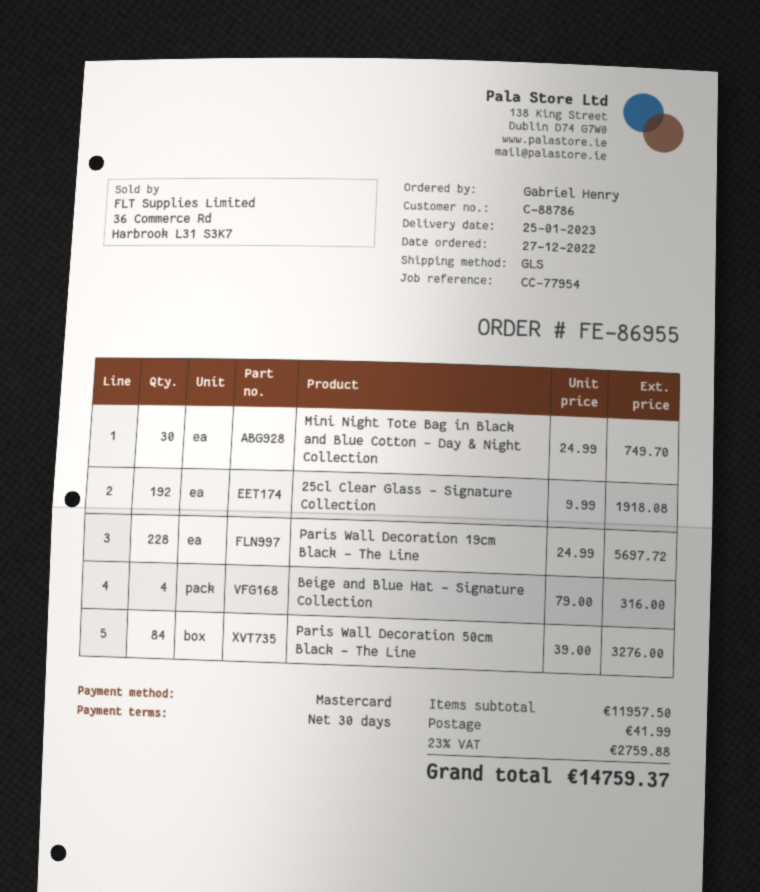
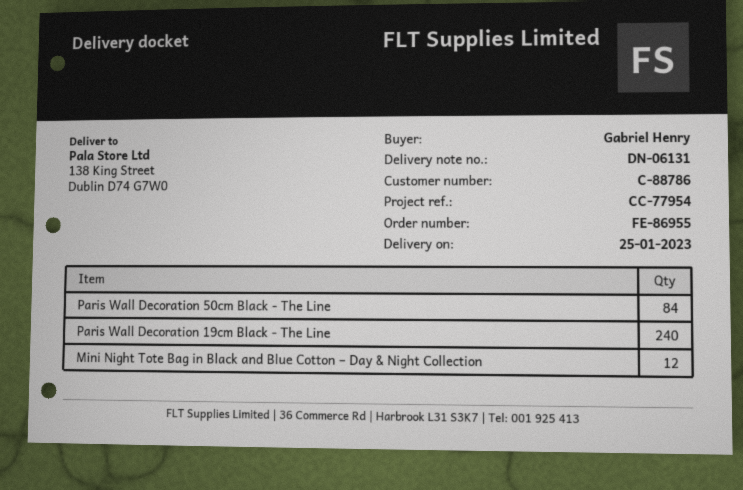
Mini Night Tote Bag in Black and Blue Cotton – Day & Night Collection: 30 -> 12
25cl Clear Glass - Signature Collection: 192 -> none
Paris Wall Decoration 19cm Black - The Line: 228 -> 240
Beige and Blue Hat – Signature Collection: 4 -> none

